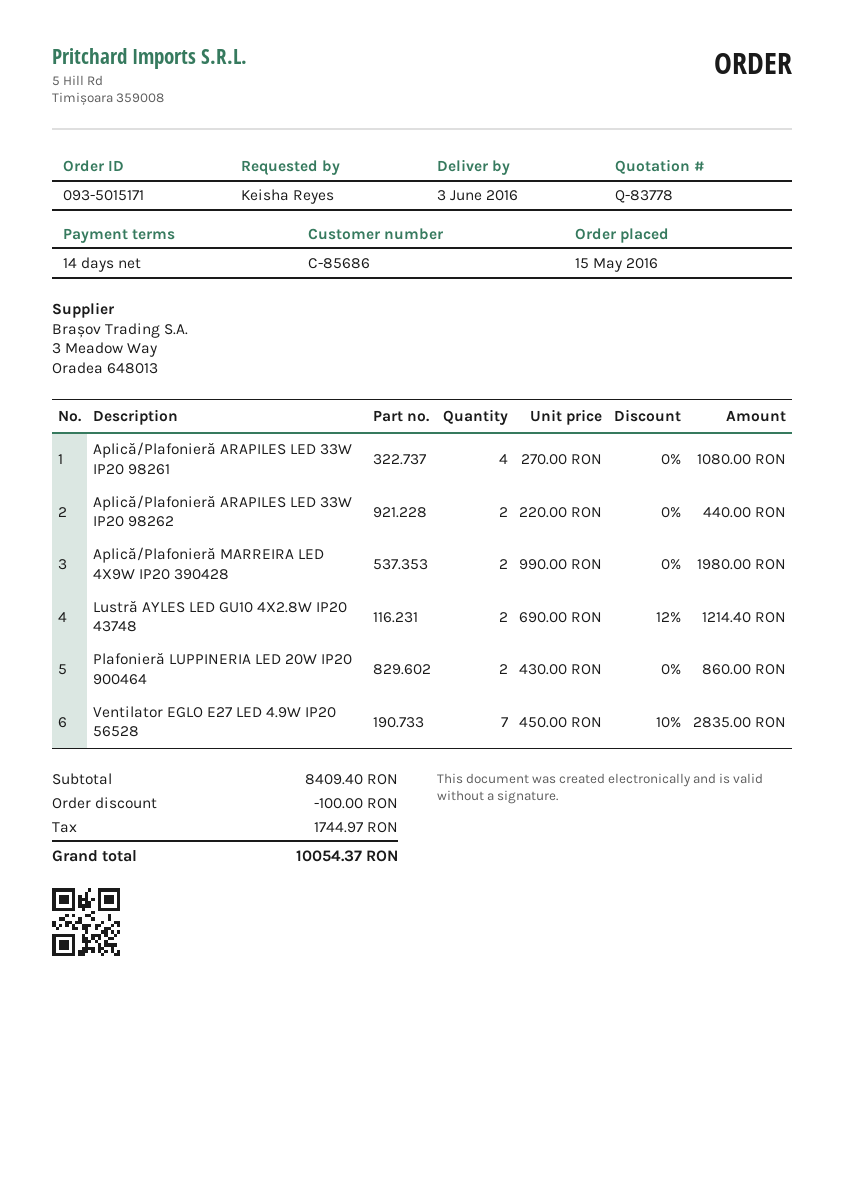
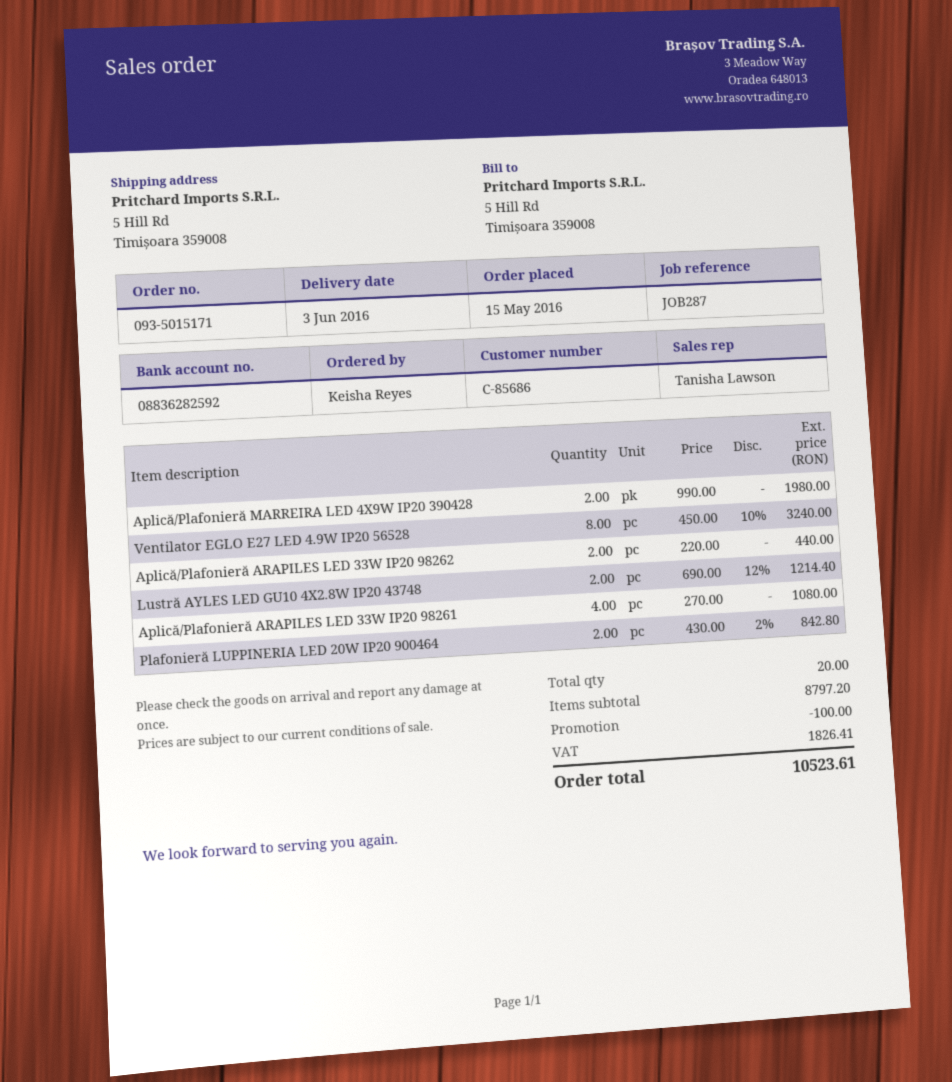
Plafonieră LUPPINERIA LED 20W IP20 900464: 2 x 430.00 = 860.00 -> 2 x 430.00 - 2% = 842.80
Ventilator EGLO E27 LED 4.9W IP20 56528: 7 x 450.00 - 10% = 2835.00 -> 8 x 450.00 - 10% = 3240.00
subtotal: 8409.40 -> 8797.20
tax: 1744.97 -> 1826.41
total: 10054.37 -> 10523.61

